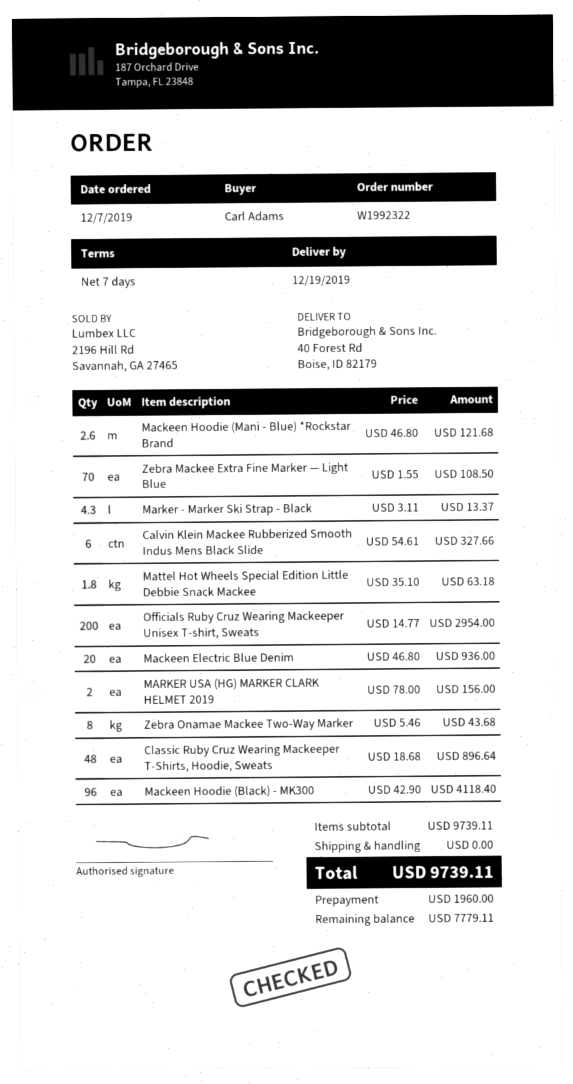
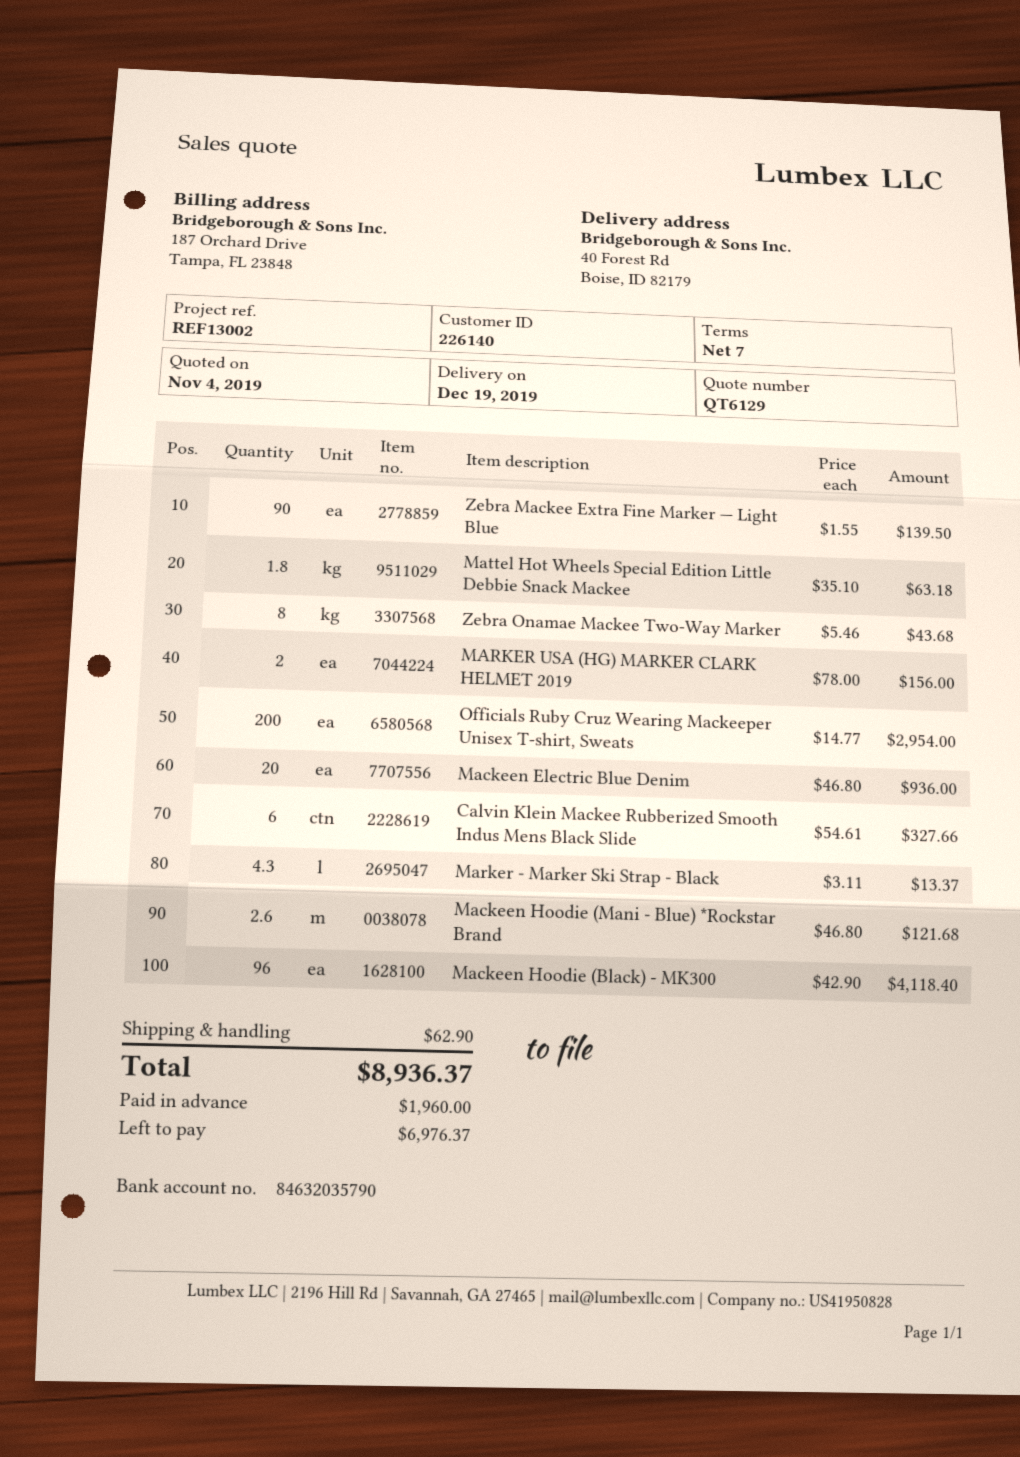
Zebra Mackee Extra Fine Marker — Light Blue: 70 x 1.55 = 108.50 -> 90 x 1.55 = 139.50
Classic Ruby Cruz Wearing Mackeeper T-Shirts, Hoodie, Sweats: 48 x 18.68 = 896.64 -> none
shipping: 0.00 -> 62.90
total: 9739.11 -> 8936.37
balance: 7779.11 -> 6976.37

